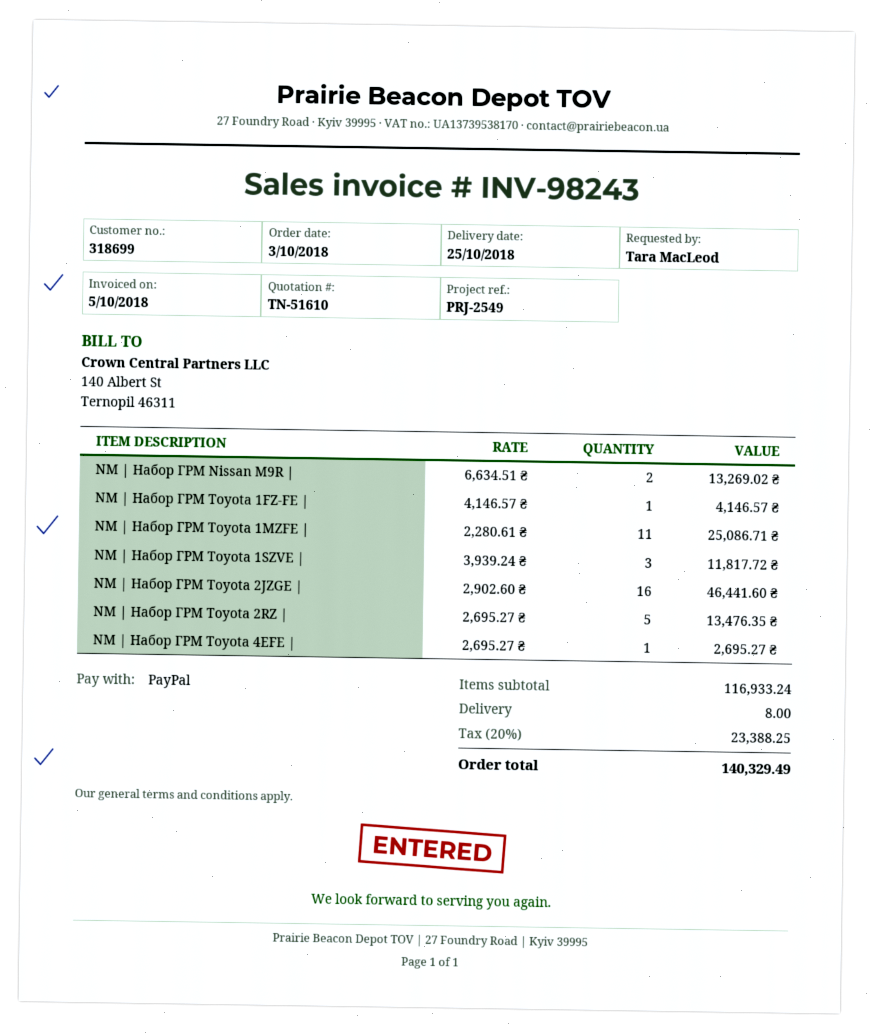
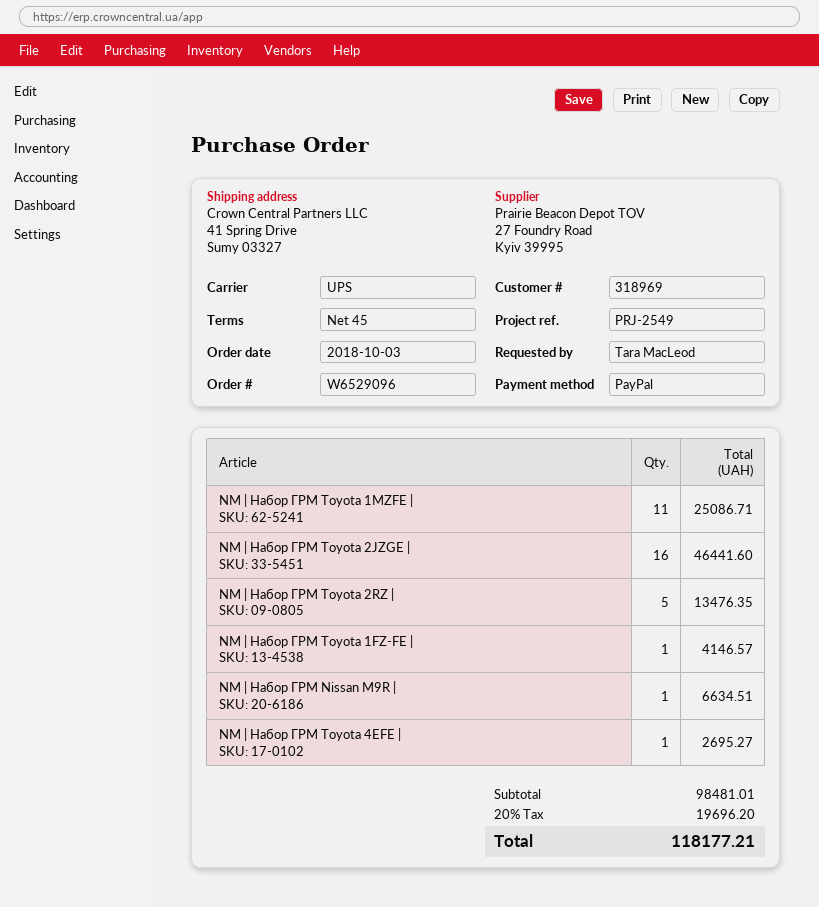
customer number: 318699 -> 318969
NM | Набор ГРМ Nissan M9R |: 2 for 13269.02 -> 1 for 6634.51
NM | Набор ГРМ Toyota 1SZVE |: 3 for 11817.72 -> none
subtotal: 116933.24 -> 98481.01
shipping: 8.00 -> none
tax: 20% = 23388.25 -> 20% = 19696.20
total: 140329.49 -> 118177.21

